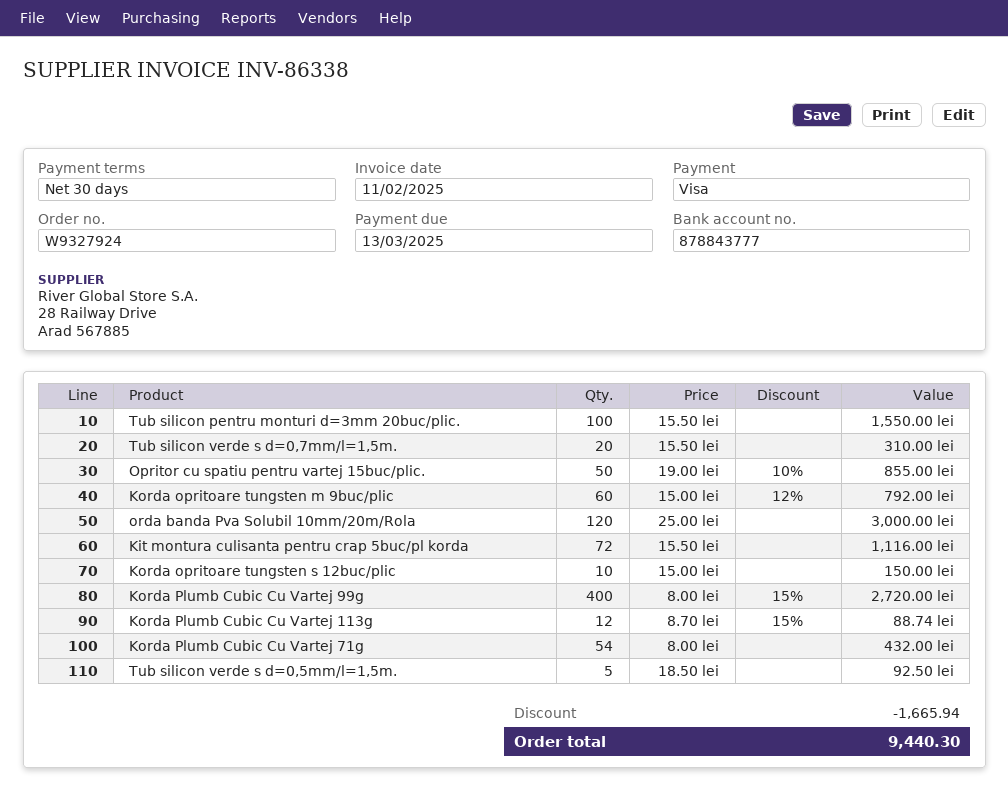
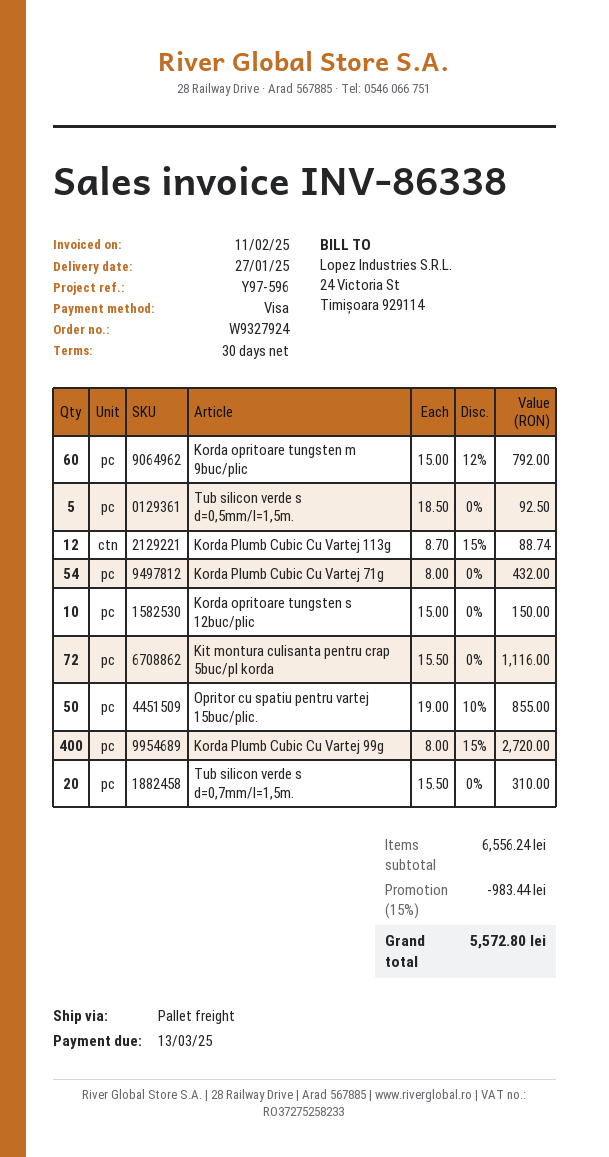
Tub silicon pentru monturi d=3mm 20buc/plic.: 100 x 15.50 = 1550.00 -> none
orda banda Pva Solubil 10mm/20m/Rola: 120 x 25.00 = 3000.00 -> none
discount: 1665.94 -> 983.44
total: 9440.30 -> 5572.80

